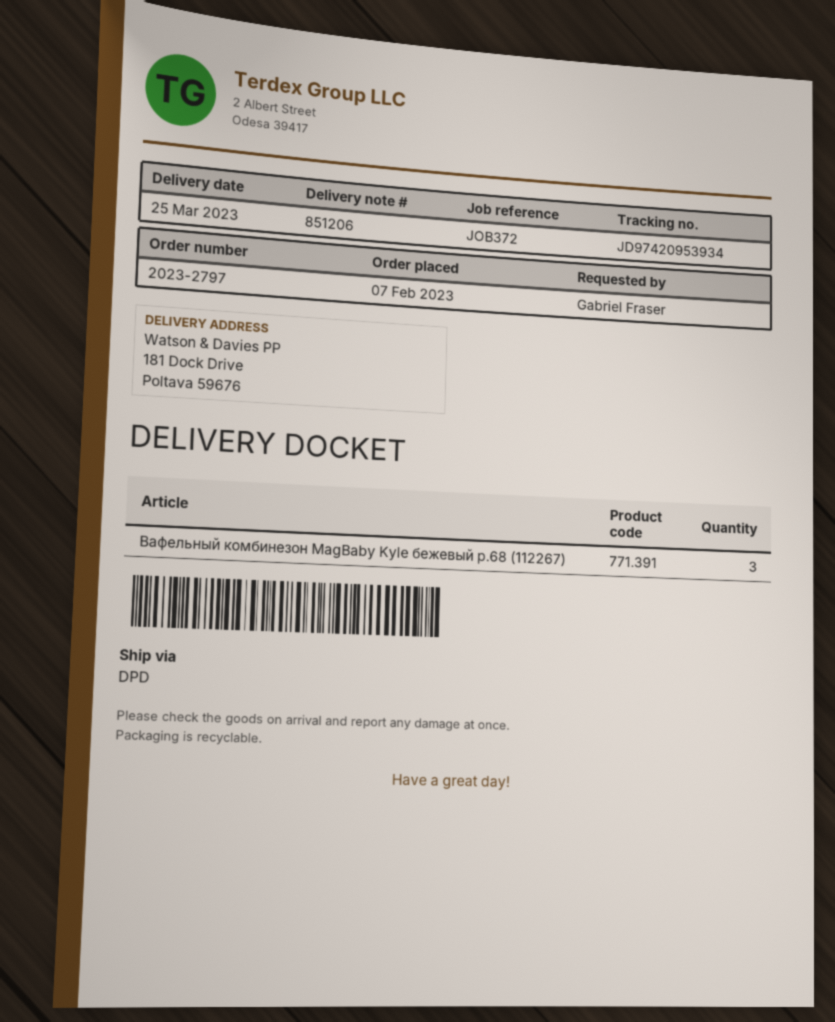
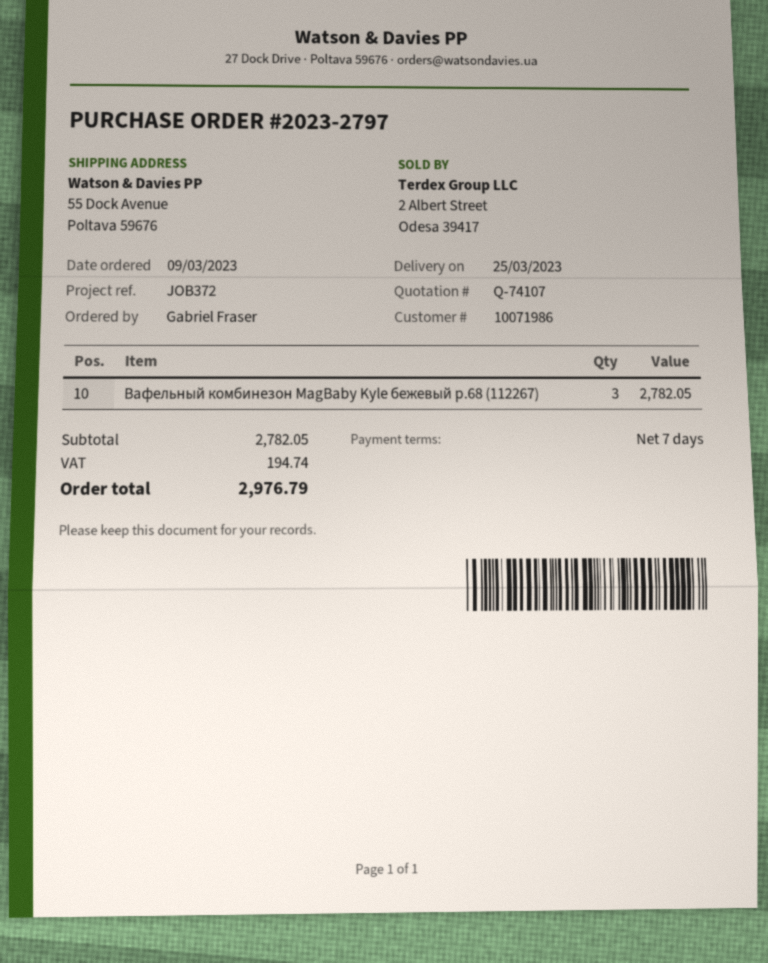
order date: 2023-02-07 -> 2023-03-09
ship to: 181 Dock Drive, Poltava 59676 -> 55 Dock Avenue, Poltava 59676

